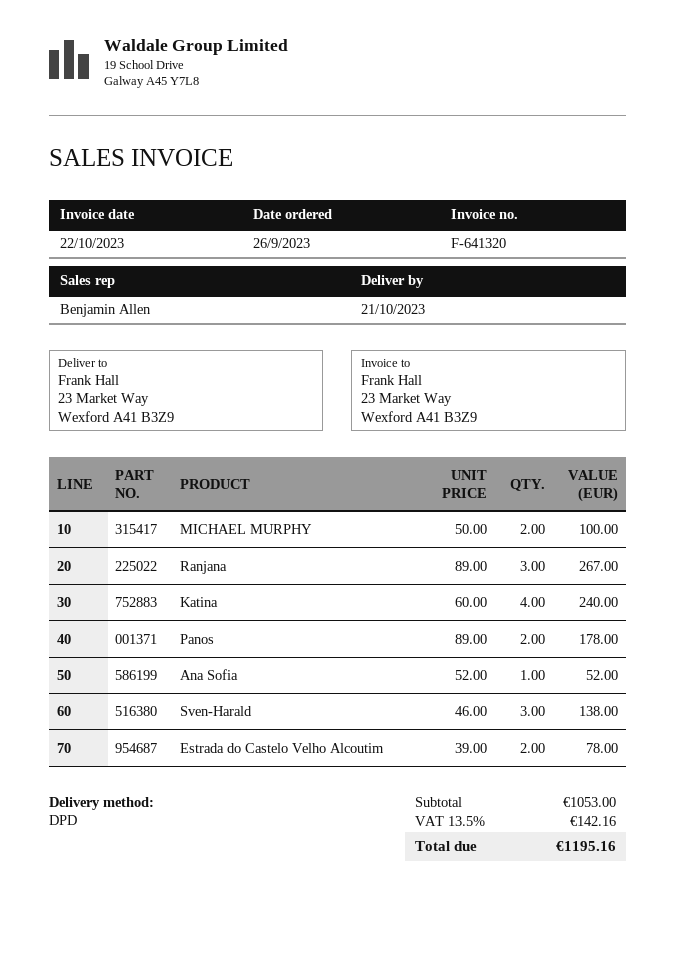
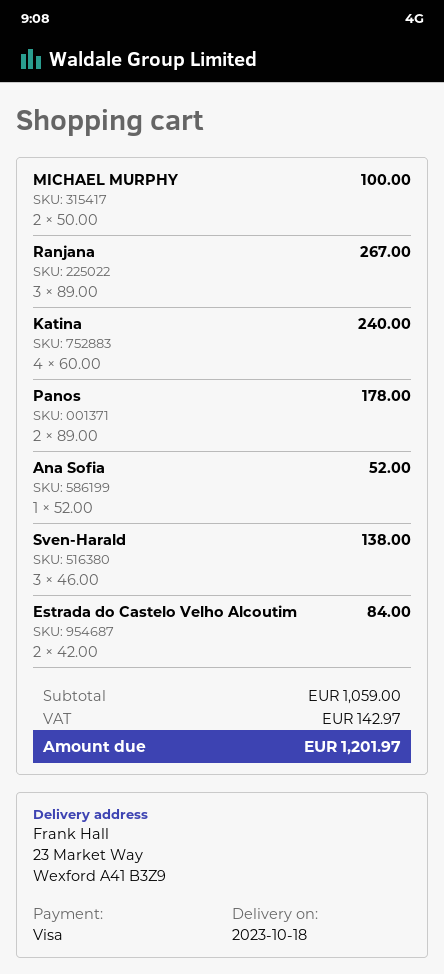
delivery date: 2023-10-21 -> 2023-10-18
Estrada do Castelo Velho Alcoutim: 2 x 39.00 = 78.00 -> 2 x 42.00 = 84.00
subtotal: 1053.00 -> 1059.00
tax: 142.16 -> 142.97
total: 1195.16 -> 1201.97

